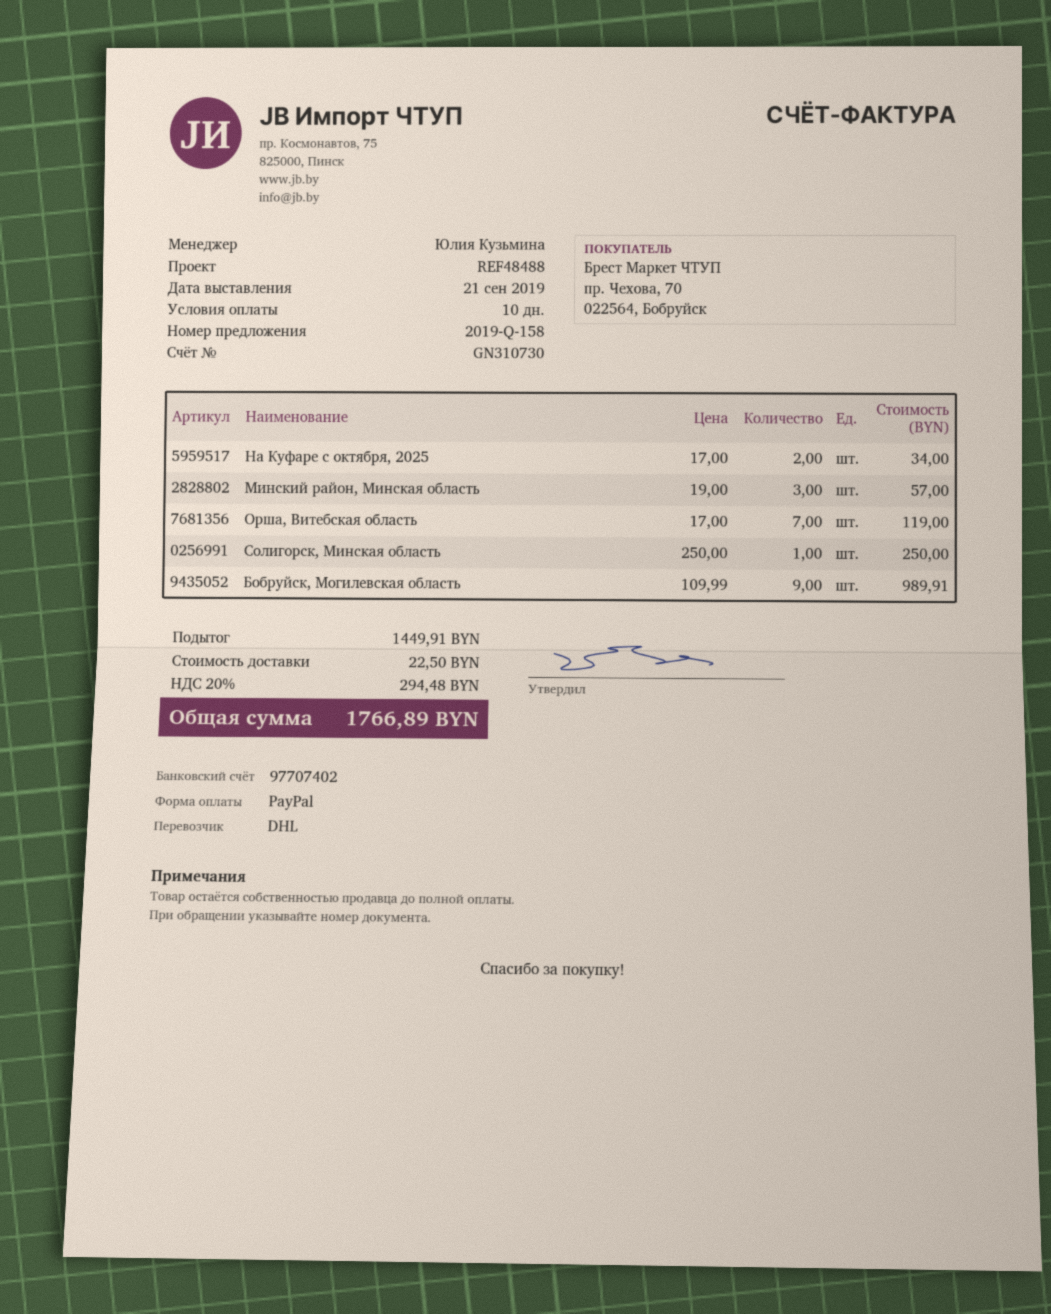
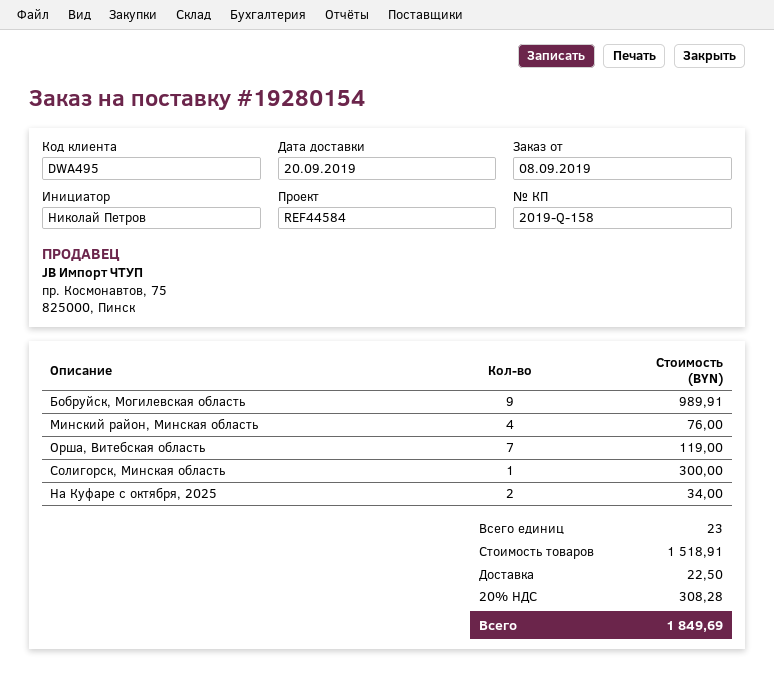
reference: REF48488 -> REF44584
Минский район, Минская область: 3 for 57.00 -> 4 for 76.00
Солигорск, Минская область: 1 for 250.00 -> 1 for 300.00
subtotal: 1449.91 -> 1518.91
tax: 20% = 294.48 -> 20% = 308.28
total: 1766.89 -> 1849.69

